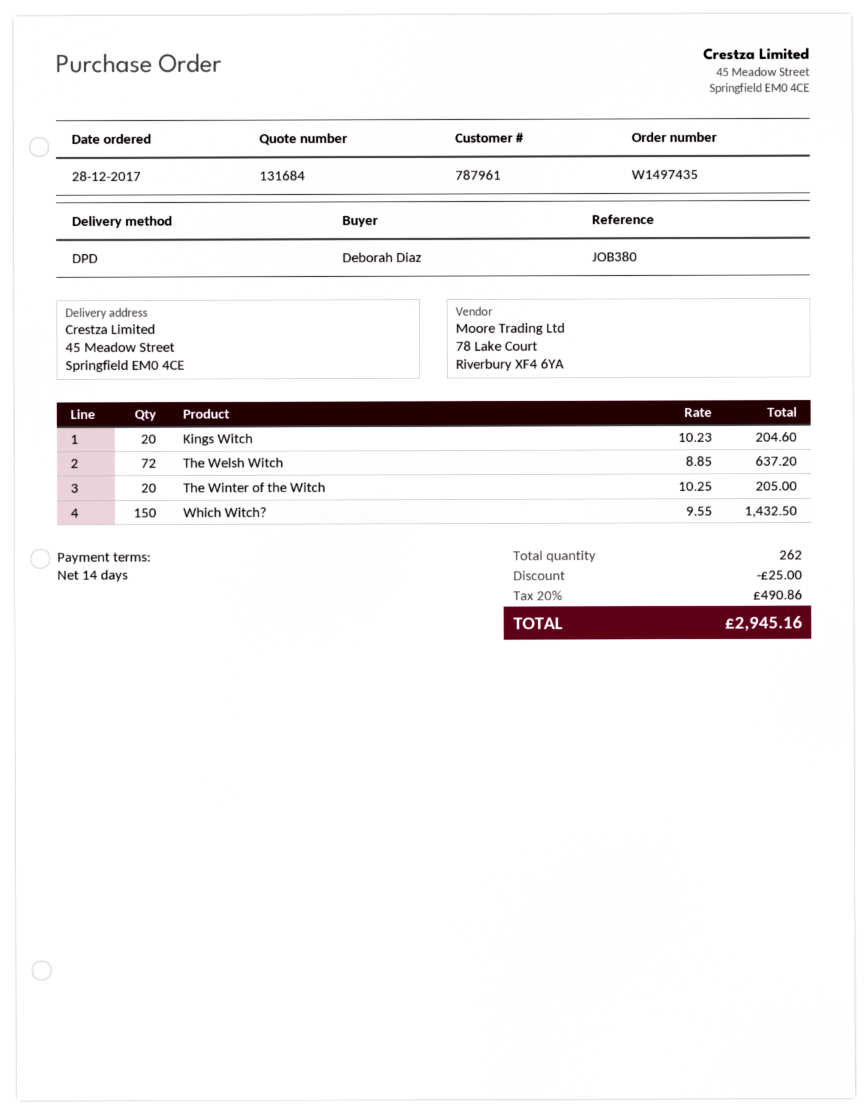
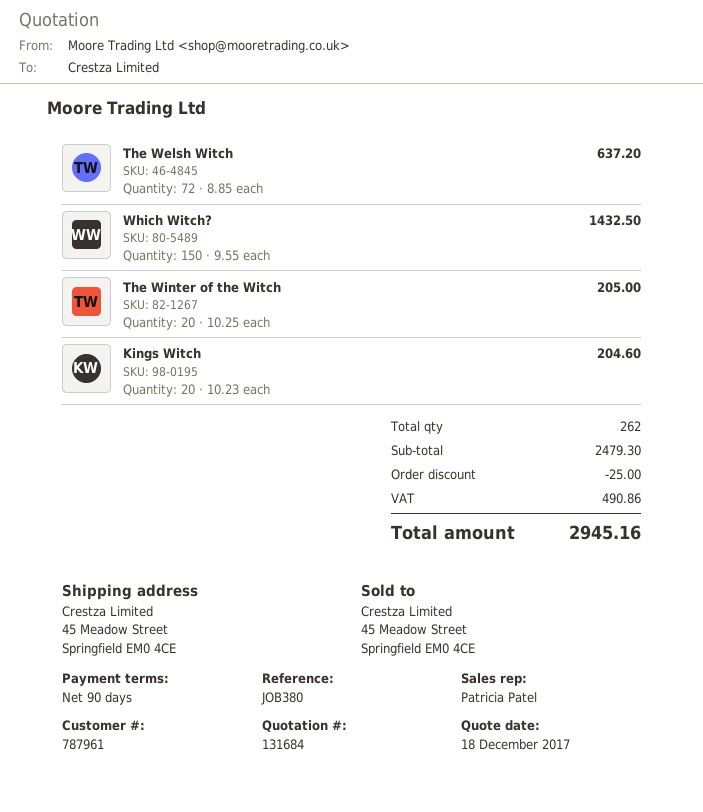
payment terms: 14 days -> 90 days

